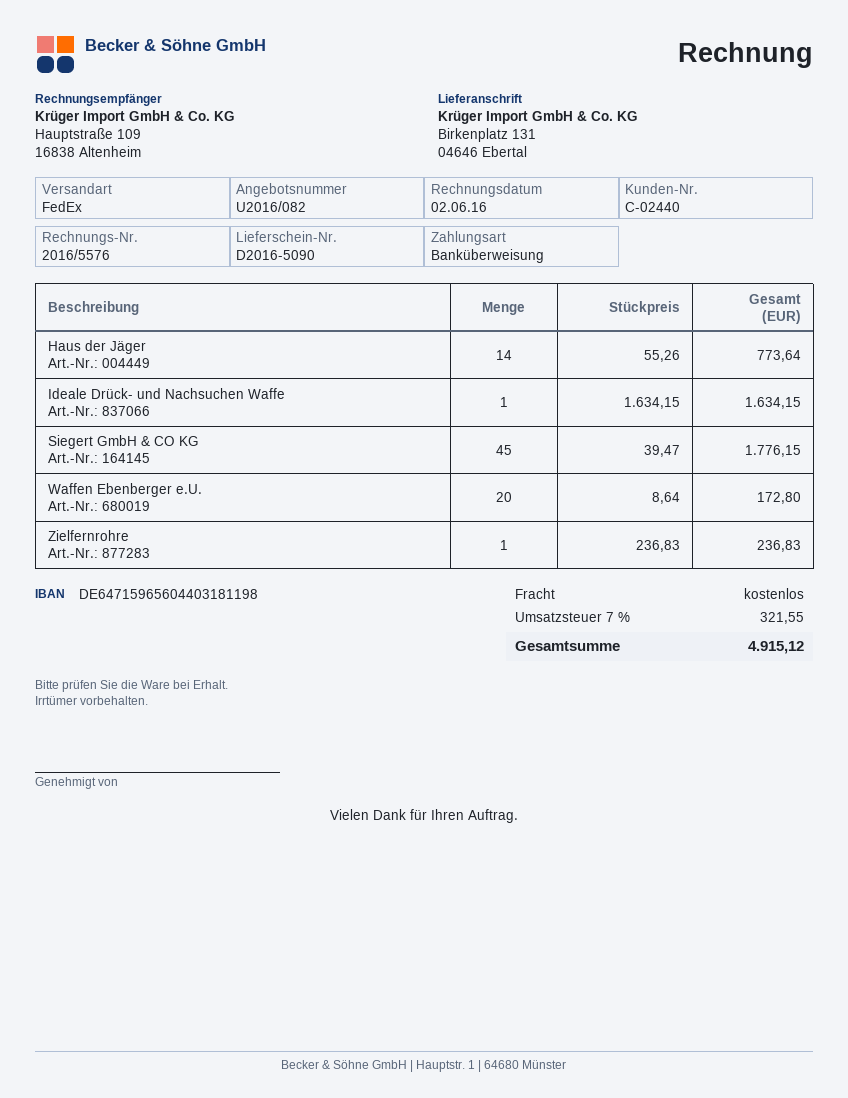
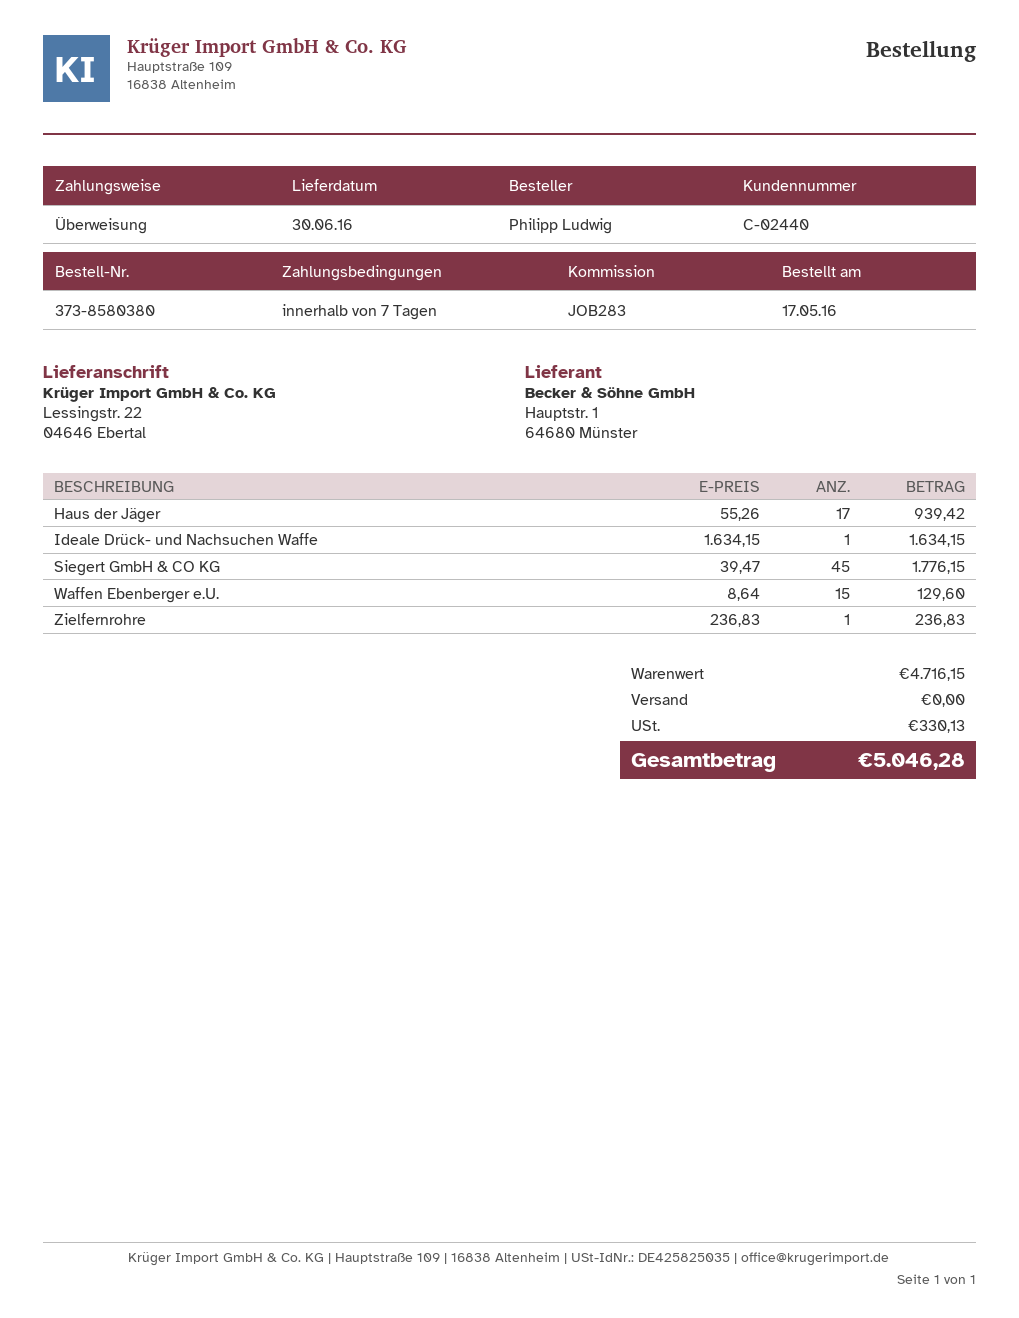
ship to: Birkenplatz 131, 04646 Ebertal -> Lessingstr. 22, 04646 Ebertal
Haus der Jäger: 14 x 55.26 = 773.64 -> 17 x 55.26 = 939.42
Waffen Ebenberger e.U.: 20 x 8.64 = 172.80 -> 15 x 8.64 = 129.60
tax: 321.55 -> 330.13
total: 4915.12 -> 5046.28

